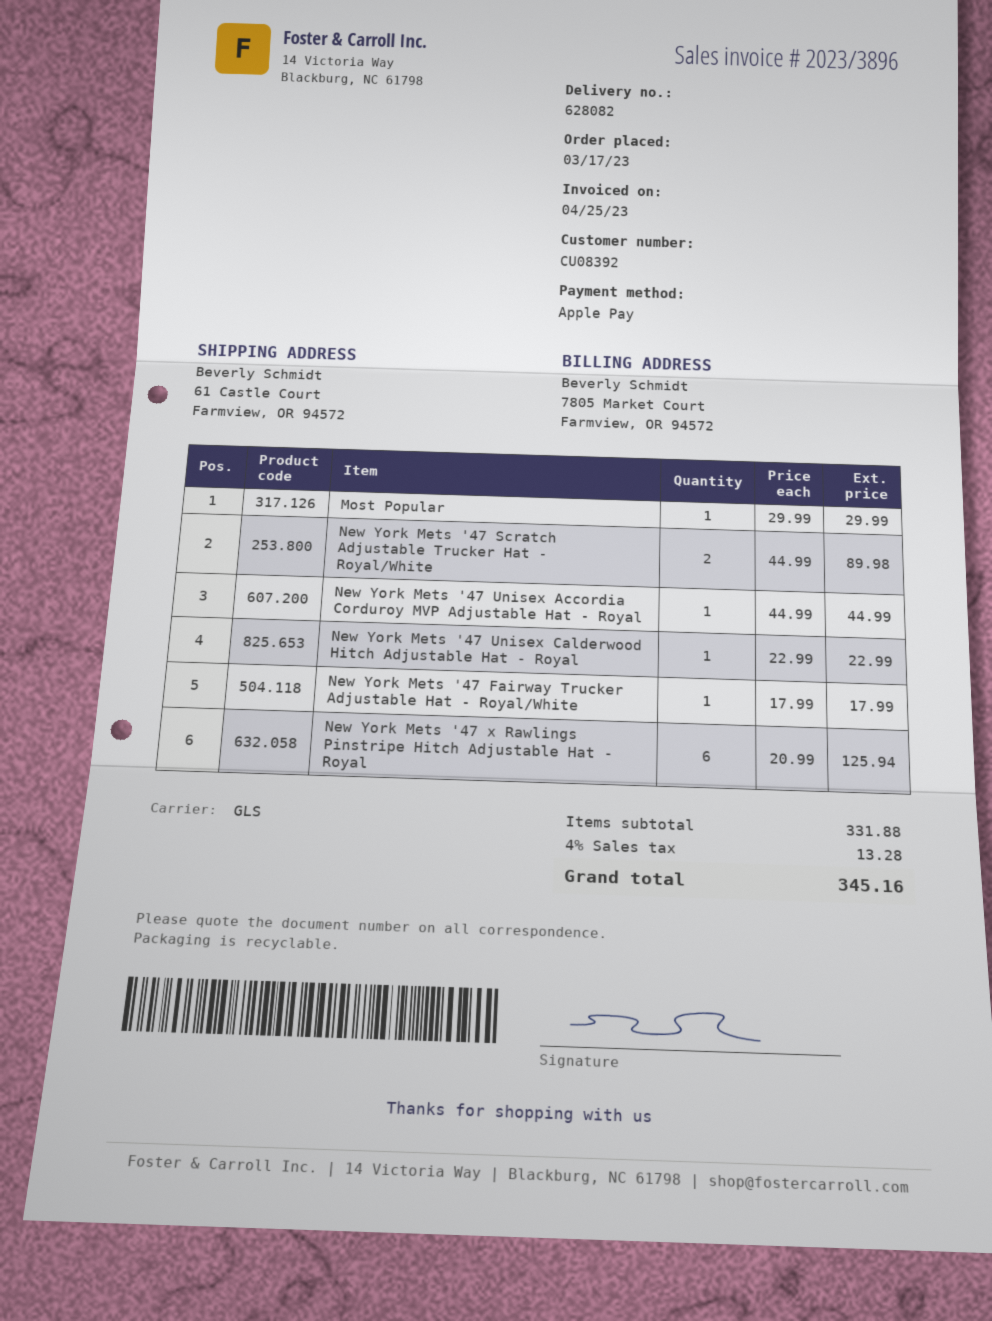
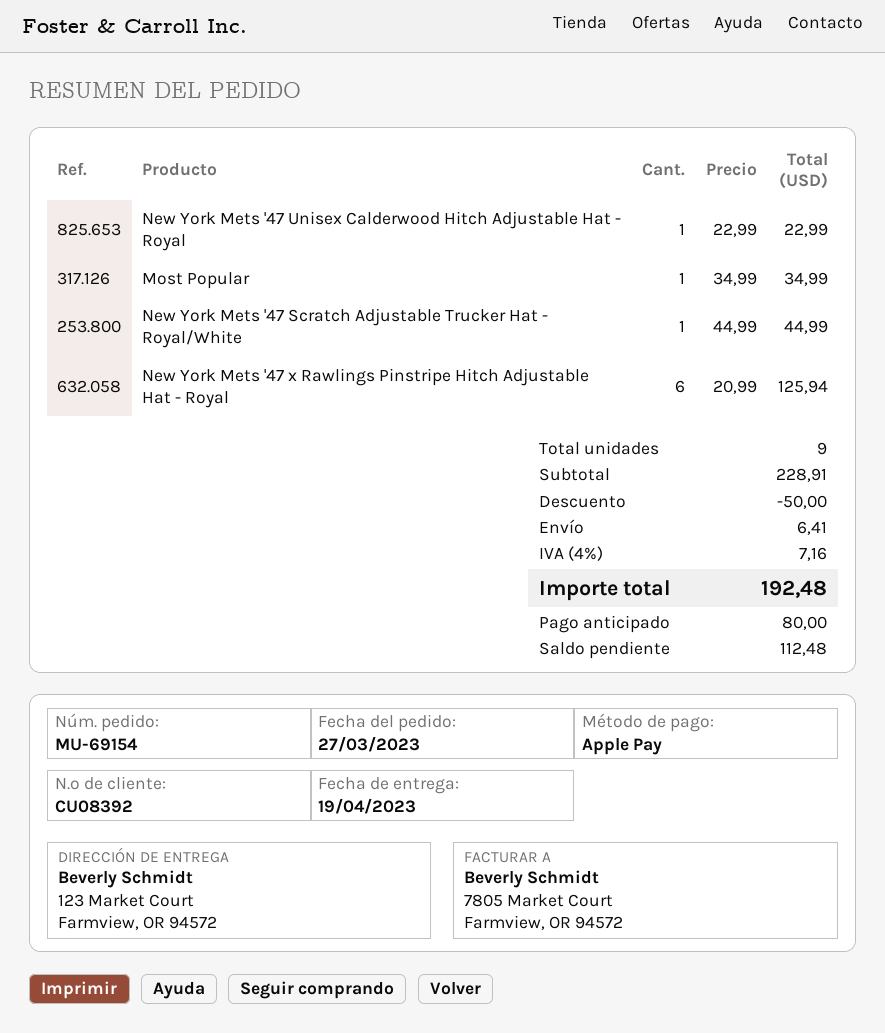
order date: 2023-03-17 -> 2023-03-27
ship to: 61 Castle Court, Farmview, OR 94572 -> 123 Market Court, Farmview, OR 94572
Most Popular: 1 x 29.99 = 29.99 -> 1 x 34.99 = 34.99
New York Mets '47 Scratch Adjustable Trucker Hat - Royal/White: 2 x 44.99 = 89.98 -> 1 x 44.99 = 44.99
New York Mets '47 Unisex Accordia Corduroy MVP Adjustable Hat - Royal: 1 x 44.99 = 44.99 -> none
New York Mets '47 Fairway Trucker Adjustable Hat - Royal/White: 1 x 17.99 = 17.99 -> none
subtotal: 331.88 -> 228.91
discount: none -> 50.00
shipping: none -> 6.41
tax: 4% = 13.28 -> 4% = 7.16
total: 345.16 -> 192.48

